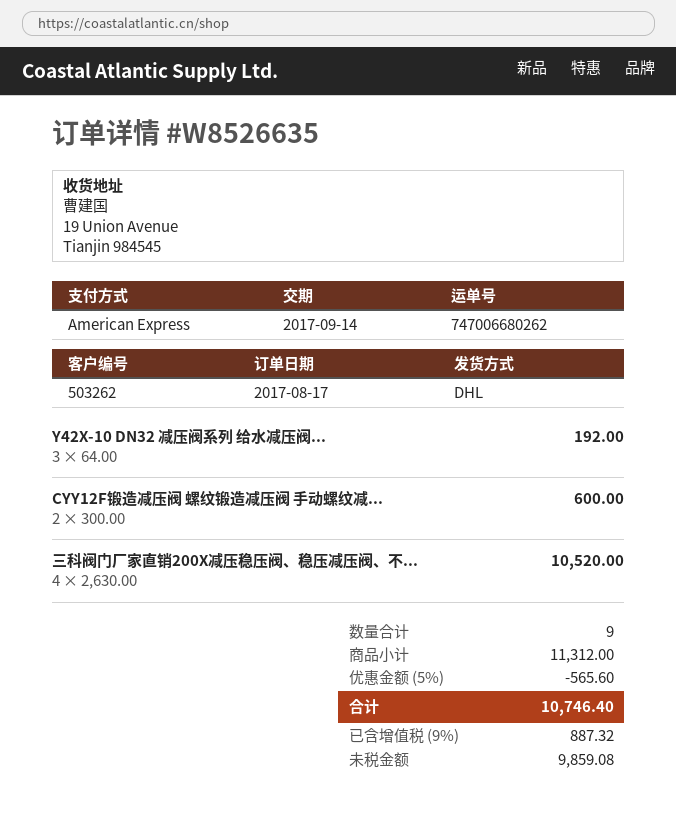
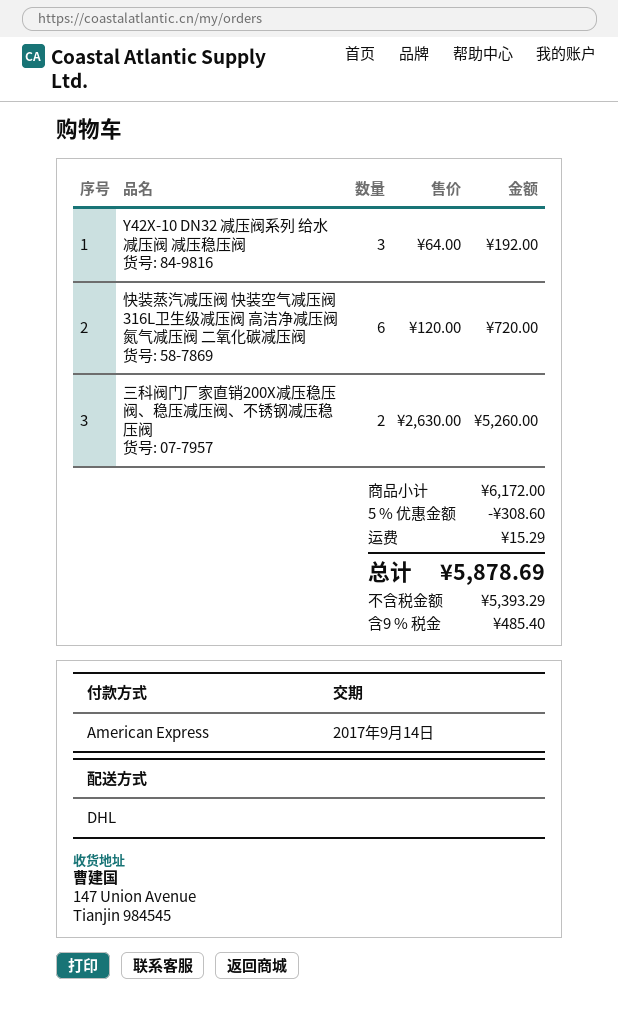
ship to: 19 Union Avenue, Tianjin 984545 -> 147 Union Avenue, Tianjin 984545
CYY12F锻造减压阀 螺纹锻造减压阀 手动螺纹减...: 2 x 300.00 = 600.00 -> none
三科阀门厂家直销200X减压稳压阀、稳压减压阀、不...: 4 x 2630.00 = 10520.00 -> 2 x 2630.00 = 5260.00
快装蒸汽减压阀 快装空气减压阀 316L卫生级减压阀 高洁净减压阀 氮气减压阀 二氧化碳减压阀: none -> 6 x 120.00 = 720.00
subtotal: 11312.00 -> 6172.00
discount: 5% = 565.60 -> 5% = 308.60
shipping: none -> 15.29
net: 9859.08 -> 5393.29
tax: 9% = 887.32 -> 9% = 485.40
total: 10746.40 -> 5878.69

